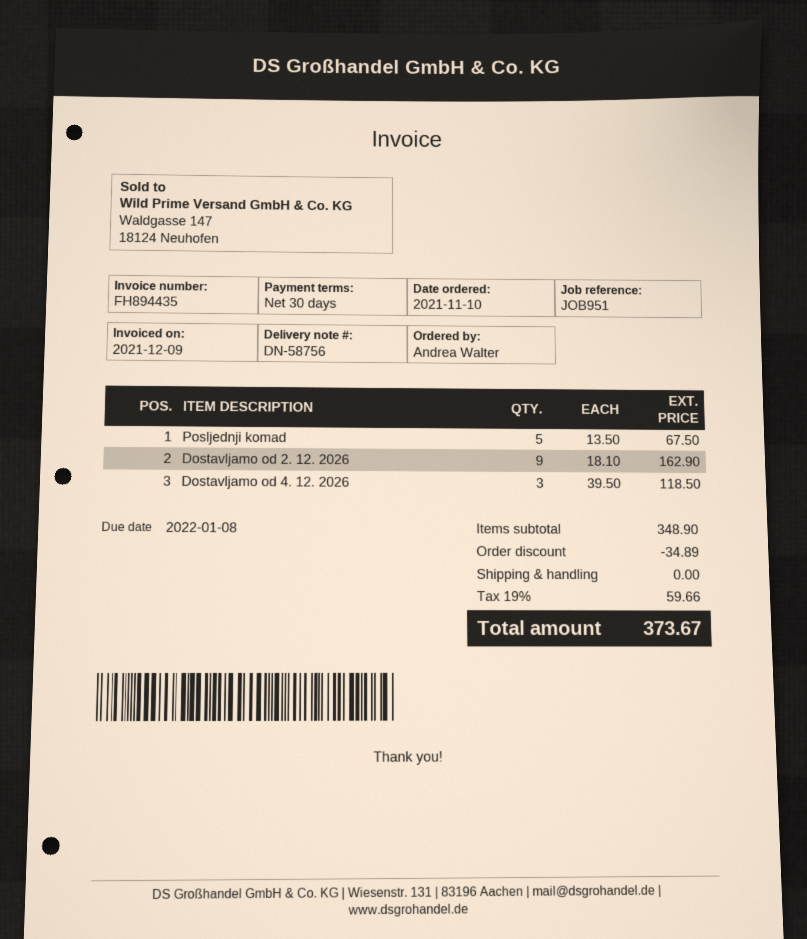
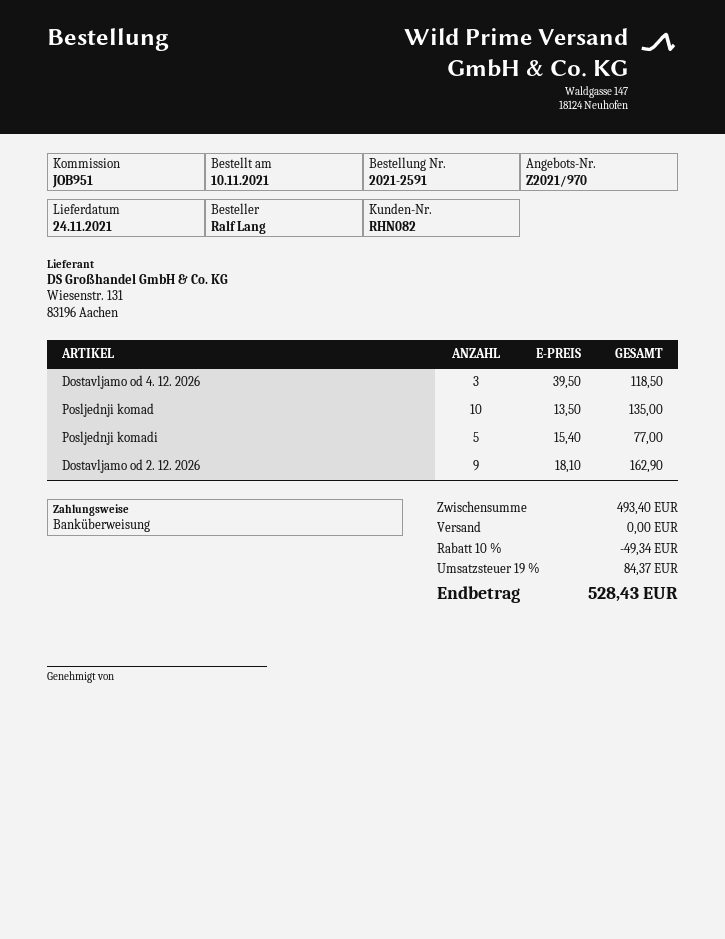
ordered by: Andrea Walter -> Ralf Lang
Posljednji komad: 5 x 13.50 = 67.50 -> 10 x 13.50 = 135.00
Posljednji komadi: none -> 5 x 15.40 = 77.00
subtotal: 348.90 -> 493.40
discount: 34.89 -> 49.34
tax: 19% = 59.66 -> 19% = 84.37
total: 373.67 -> 528.43

